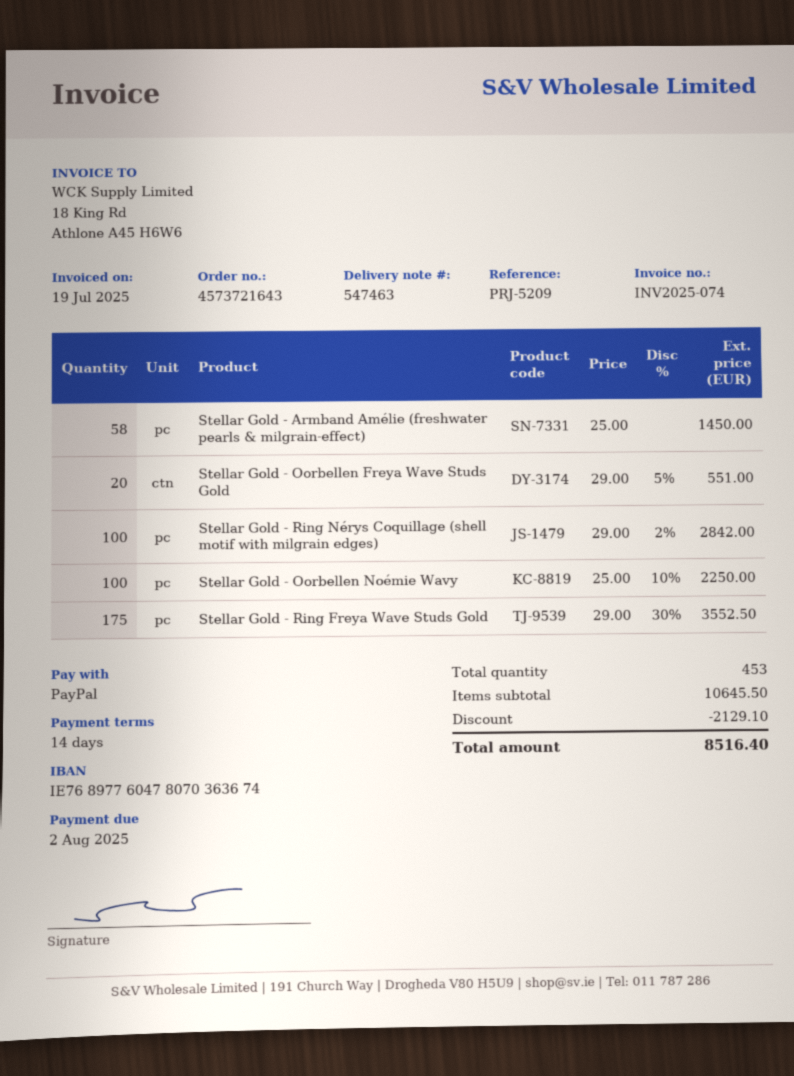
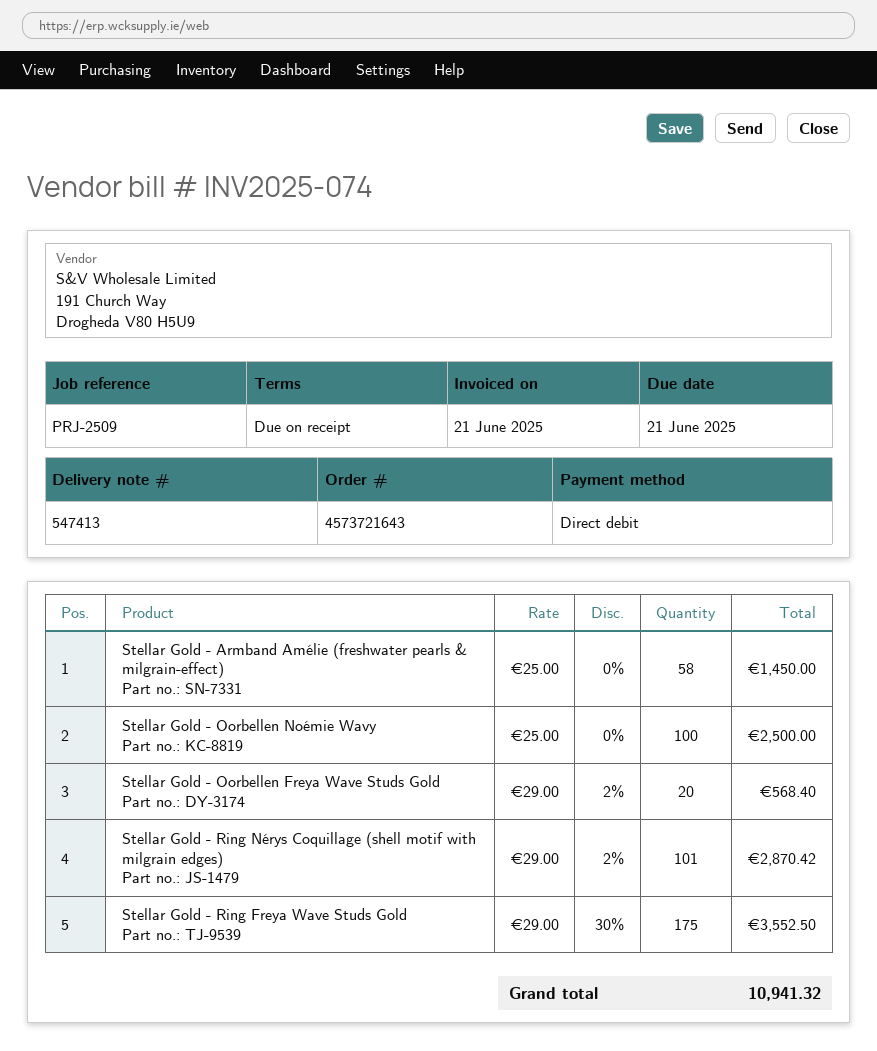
delivery note number: 547463 -> 547413
invoice date: 2025-07-19 -> 2025-06-21
payment terms: 14 days -> on receipt
due date: 2025-08-02 -> 2025-06-21
reference: PRJ-5209 -> PRJ-2509
payment method: PayPal -> direct debit
Stellar Gold - Oorbellen Freya Wave Studs Gold: 20 x 29.00 - 5% = 551.00 -> 20 x 29.00 - 2% = 568.40
Stellar Gold - Ring Nérys Coquillage (shell motif with milgrain edges): 100 x 29.00 - 2% = 2842.00 -> 101 x 29.00 - 2% = 2870.42
Stellar Gold - Oorbellen Noémie Wavy: 100 x 25.00 - 10% = 2250.00 -> 100 x 25.00 = 2500.00
discount: 2129.10 -> none
total: 8516.40 -> 10941.32

